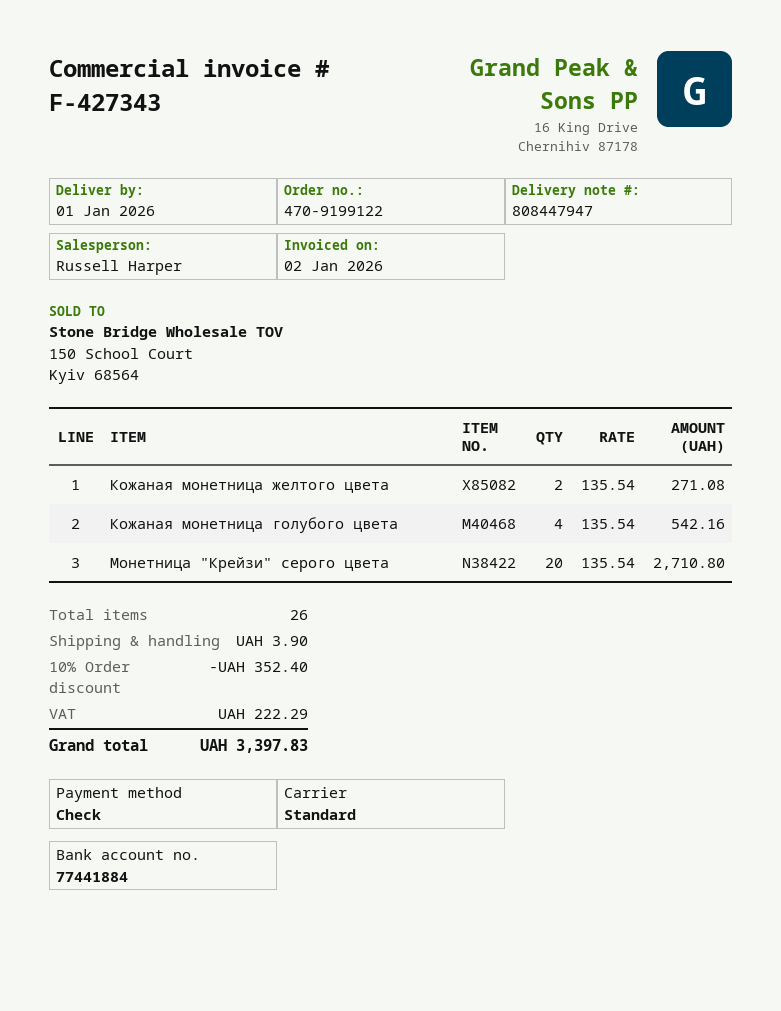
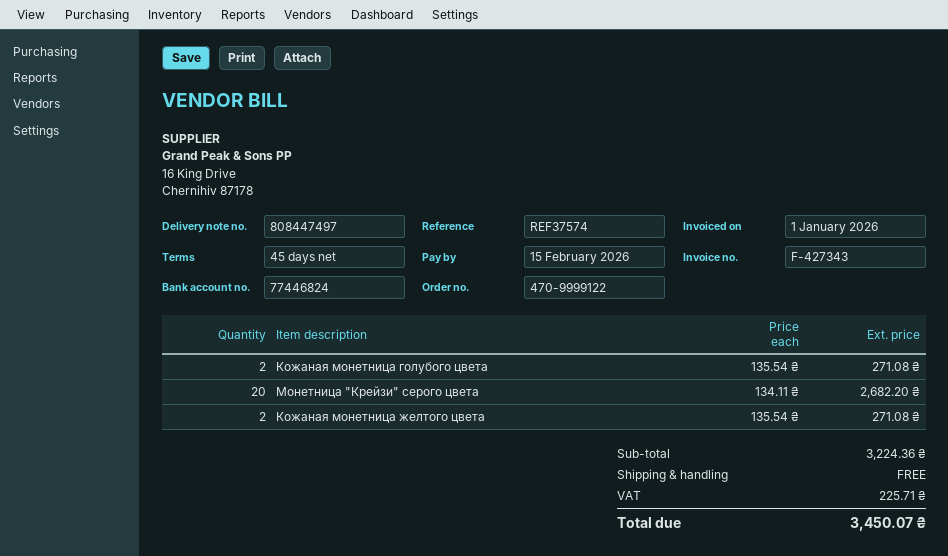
order number: 470-9199122 -> 470-9999122
delivery note number: 808447947 -> 808447497
invoice date: 2026-01-02 -> 2026-01-01
bank account: 77441884 -> 77446824
Кожаная монетница голубого цвета: 4 x 135.54 = 542.16 -> 2 x 135.54 = 271.08
Монетница "Крейзи" серого цвета: 20 x 135.54 = 2710.80 -> 20 x 134.11 = 2682.20
discount: 10% = 352.40 -> none
shipping: 3.90 -> 0.00
tax: 222.29 -> 225.71
total: 3397.83 -> 3450.07

